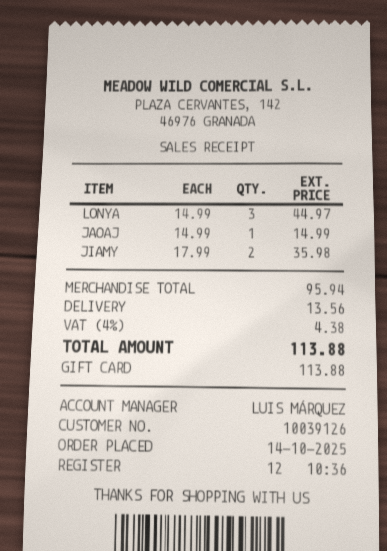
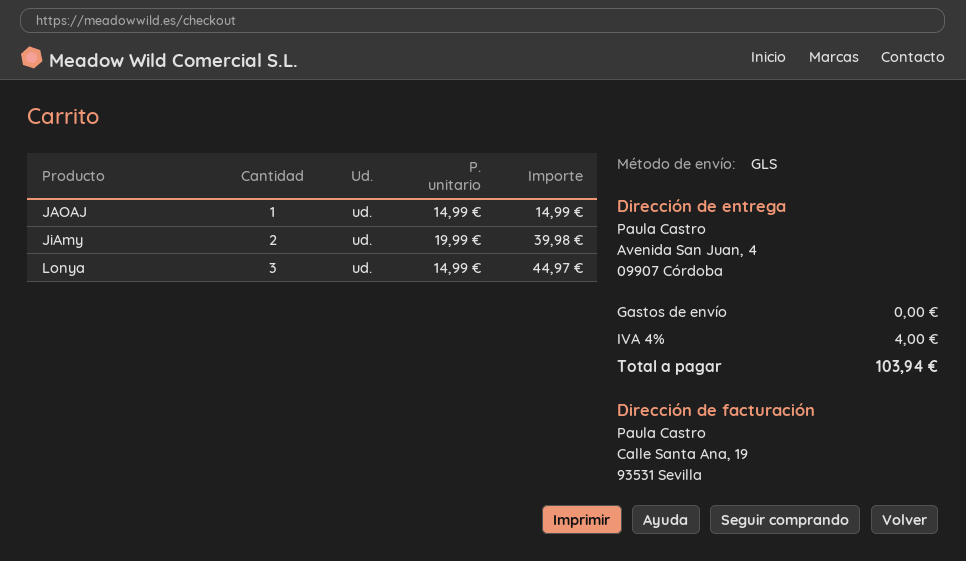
JIAMY: 2 x 17.99 = 35.98 -> 2 x 19.99 = 39.98
shipping: 13.56 -> 0.00
tax: 4% = 4.38 -> 4% = 4.00
total: 113.88 -> 103.94

